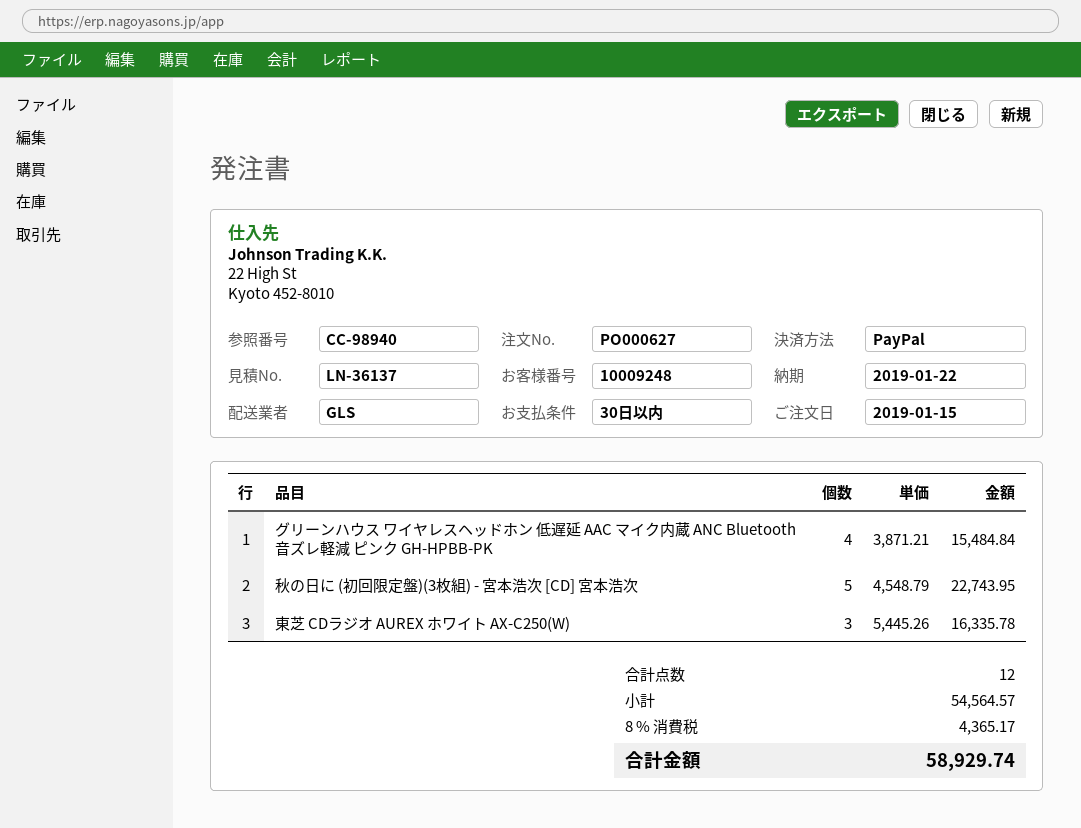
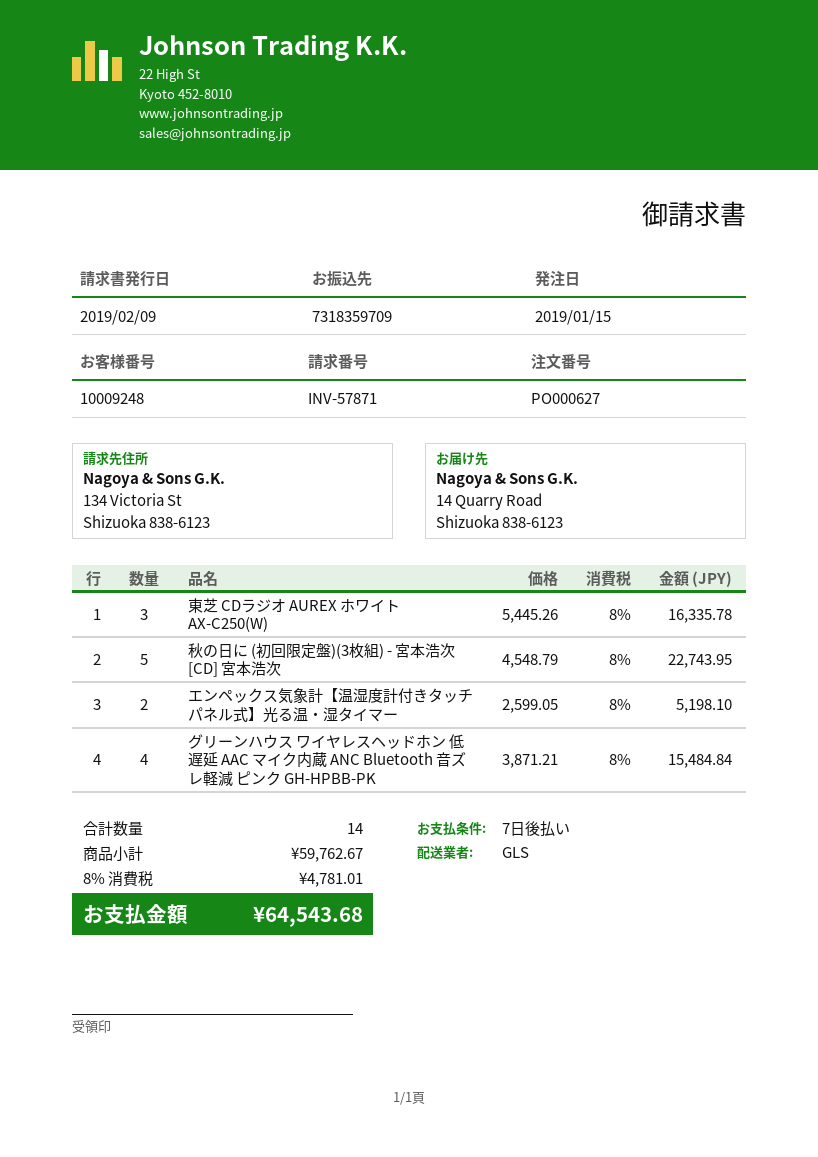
payment terms: 30 days -> 7 days
エンペックス気象計【温湿度計付きタッチパネル式】光る温・湿タイマー: none -> 2 x 2599.05 = 5198.10
total quantity: 12 -> 14
subtotal: 54564.57 -> 59762.67
tax: 8% = 4365.17 -> 8% = 4781.01
total: 58929.74 -> 64543.68

